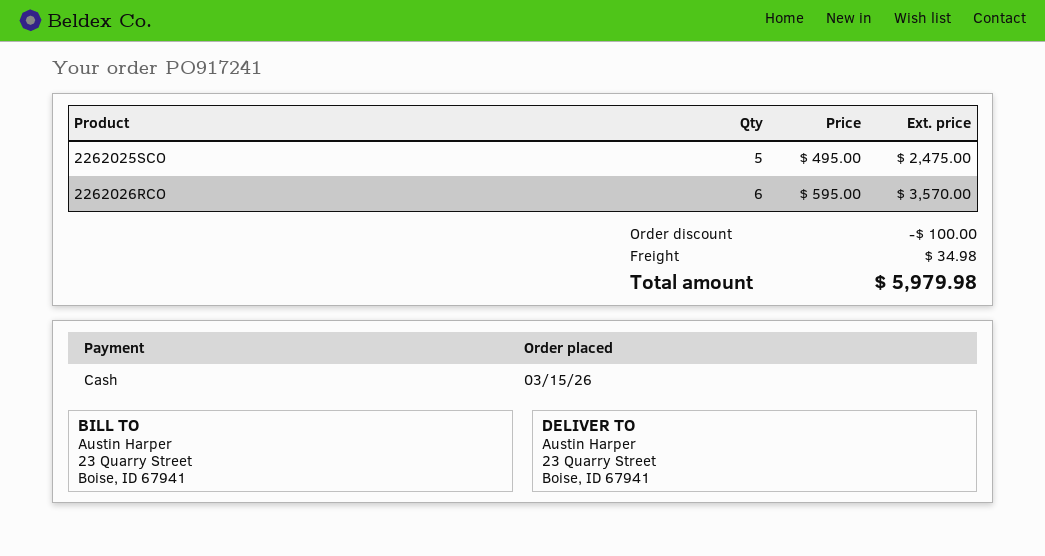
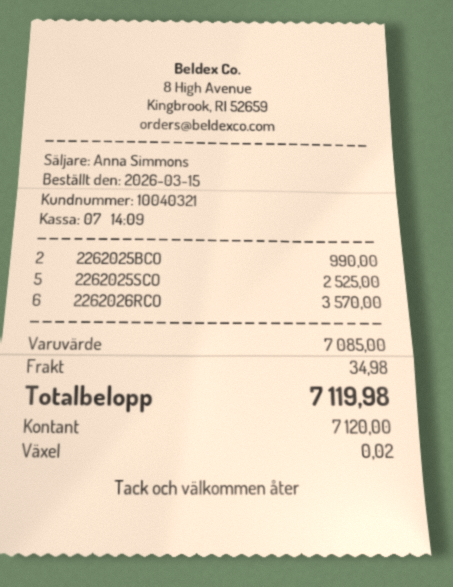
2262025SCO: 5 for 2475.00 -> 5 for 2525.00
2262025BCO: none -> 2 for 990.00
discount: 100.00 -> none
total: 5979.98 -> 7119.98

